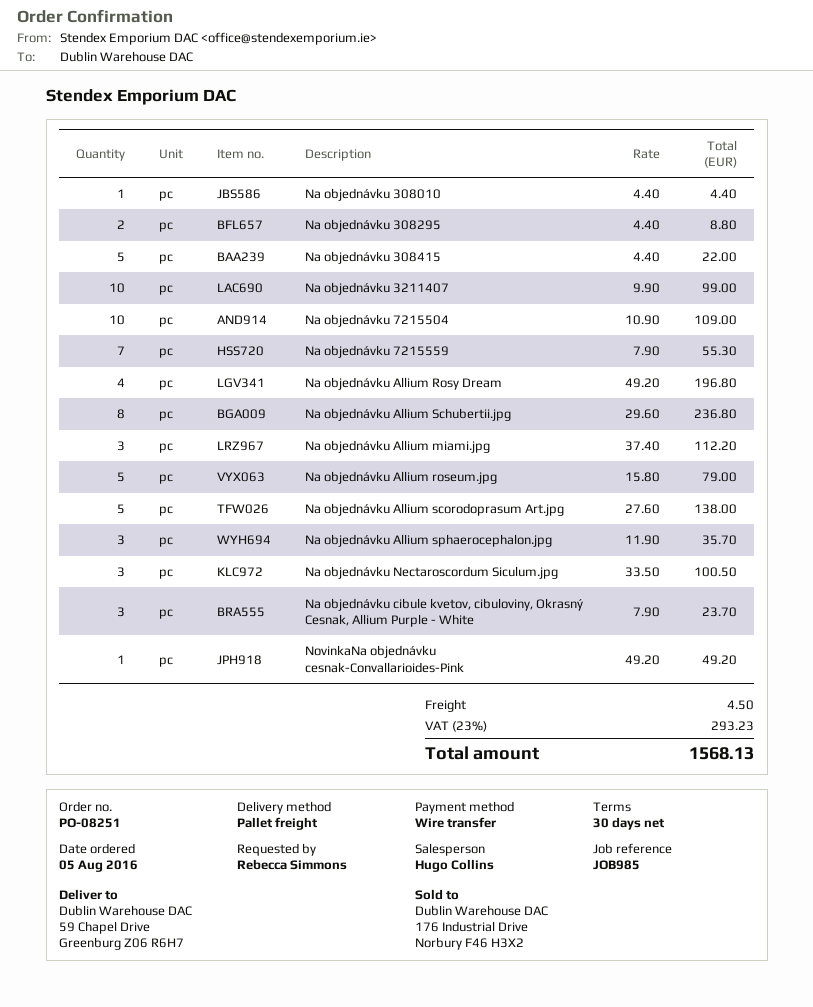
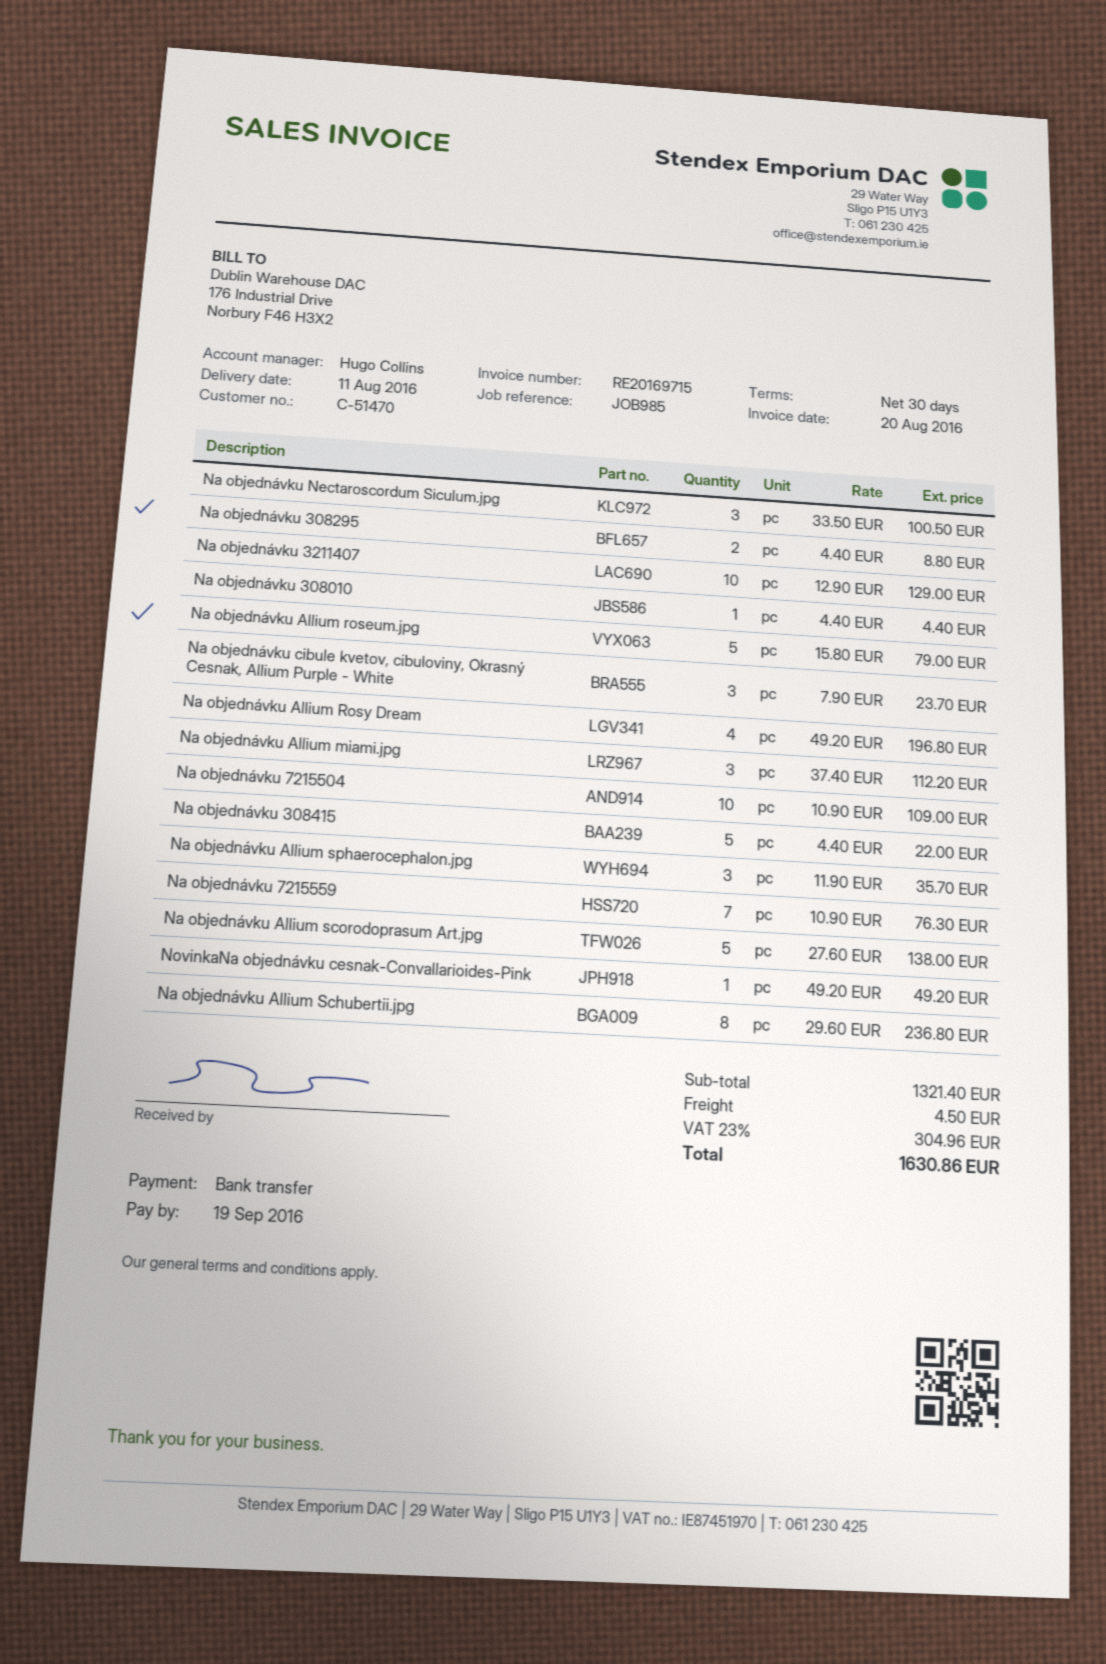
Na objednávku 3211407: 10 x 9.90 = 99.00 -> 10 x 12.90 = 129.00
Na objednávku 7215559: 7 x 7.90 = 55.30 -> 7 x 10.90 = 76.30
tax: 23% = 293.23 -> 23% = 304.96
total: 1568.13 -> 1630.86

